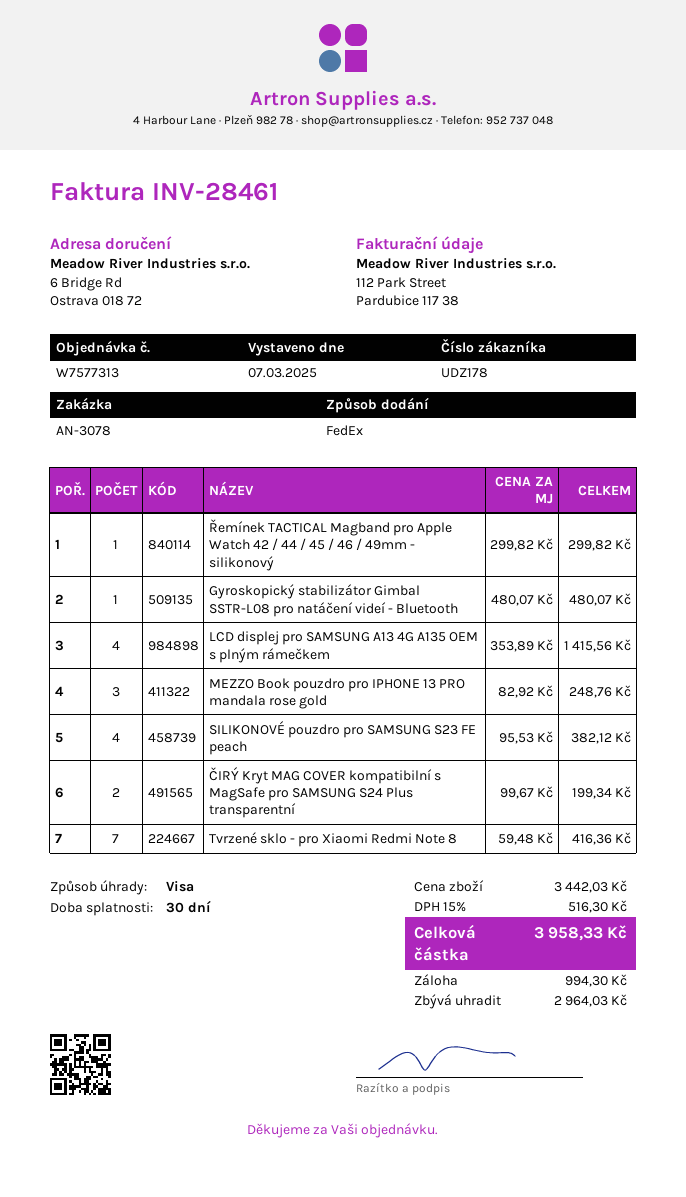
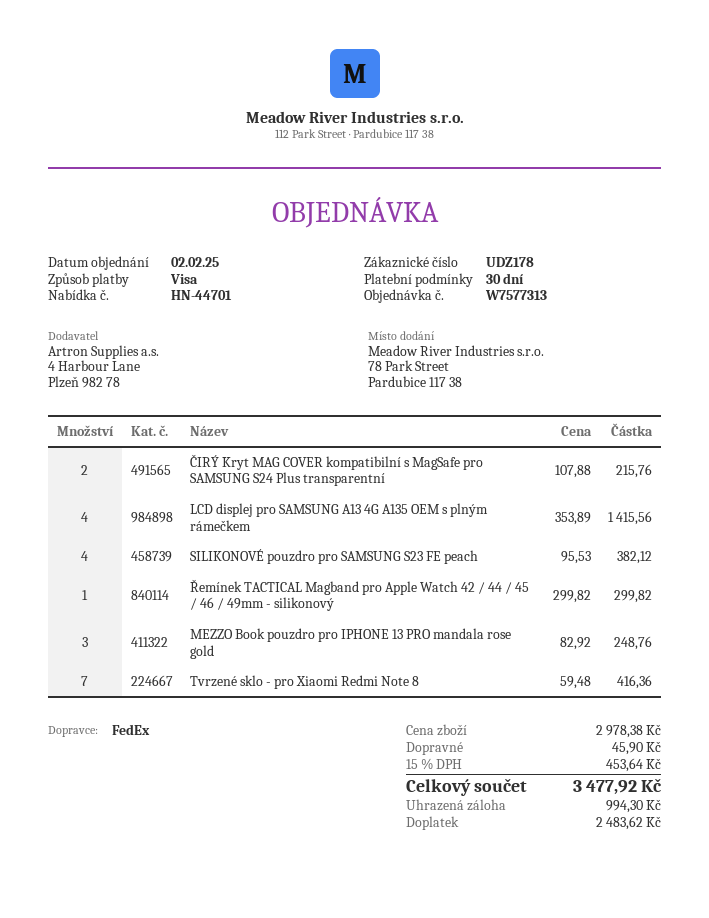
ship to: 6 Bridge Rd, Ostrava 018 72 -> 78 Park Street, Pardubice 117 38
Gyroskopický stabilizátor Gimbal SSTR-L08 pro natáčení videí - Bluetooth: 1 x 480.07 = 480.07 -> none
ČIRÝ Kryt MAG COVER kompatibilní s MagSafe pro SAMSUNG S24 Plus transparentní: 2 x 99.67 = 199.34 -> 2 x 107.88 = 215.76
subtotal: 3442.03 -> 2978.38
shipping: none -> 45.90
tax: 15% = 516.30 -> 15% = 453.64
total: 3958.33 -> 3477.92
balance: 2964.03 -> 2483.62

